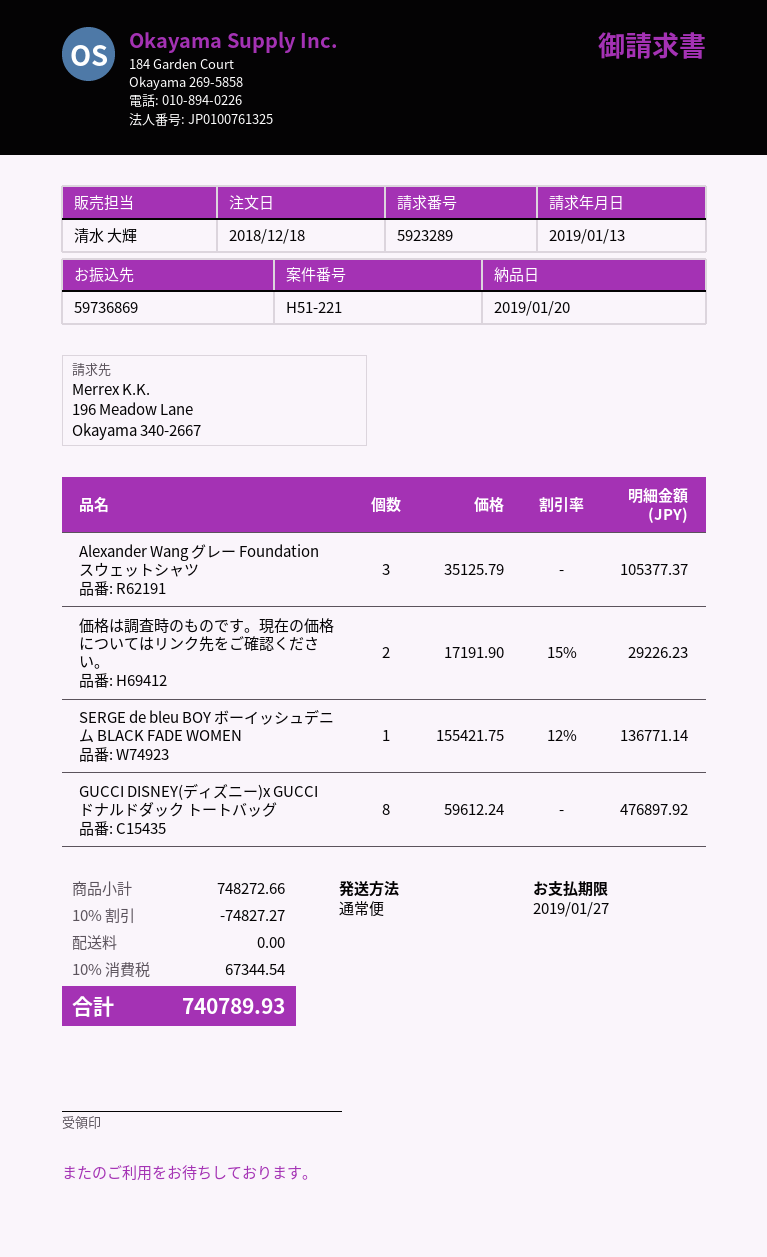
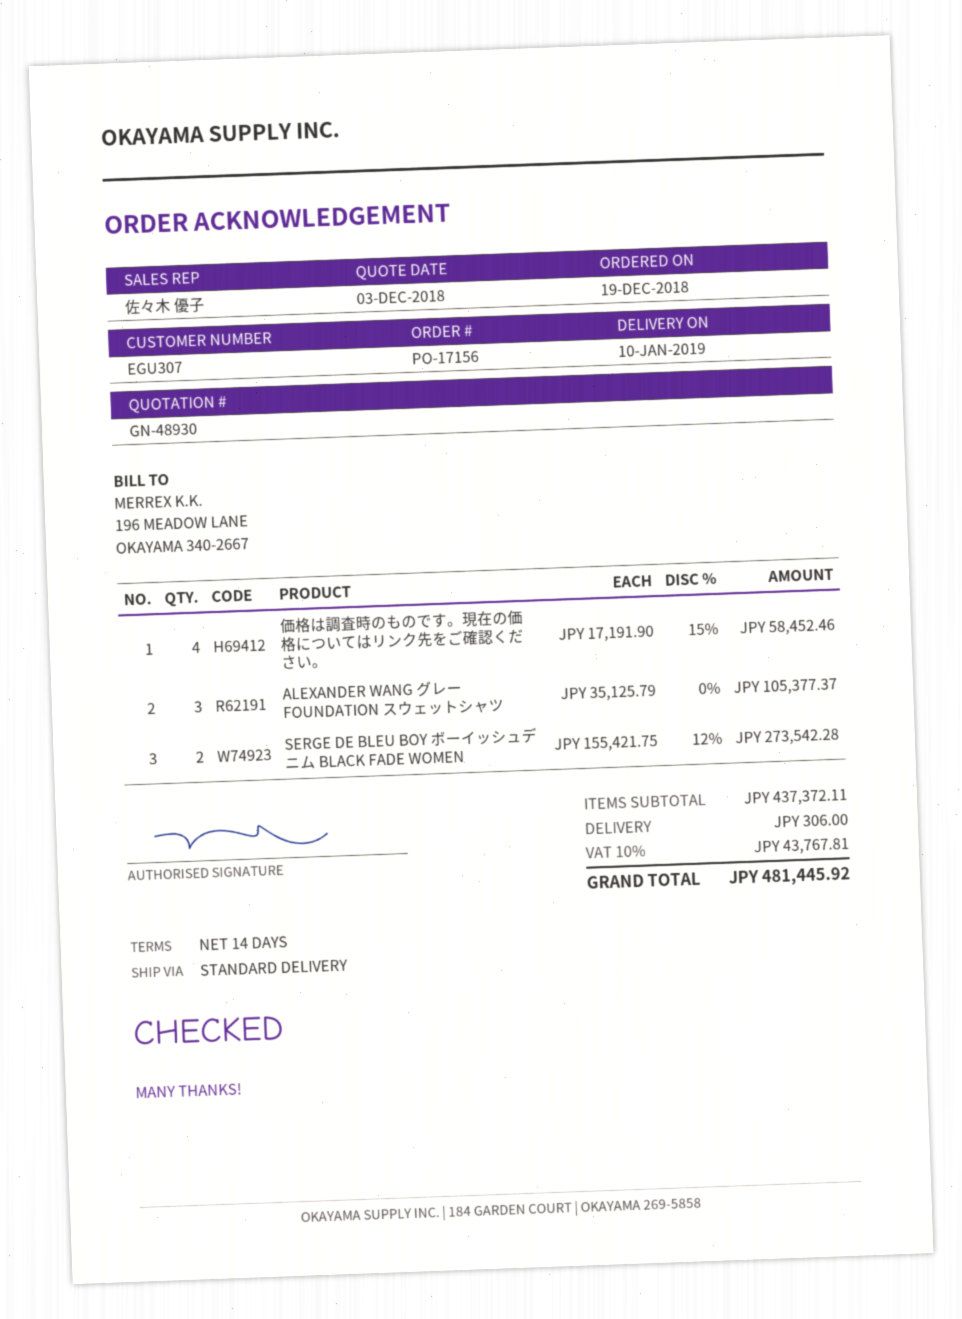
order date: 2018-12-18 -> 2018-12-19
delivery date: 2019-01-20 -> 2019-01-10
sales rep: 清水 大輝 -> 佐々木 優子
価格は調査時のものです。現在の価格についてはリンク先をご確認ください。: 2 x 17191.90 - 15% = 29226.23 -> 4 x 17191.90 - 15% = 58452.46
SERGE de bleu BOY ボーイッシュデニム BLACK FADE WOMEN: 1 x 155421.75 - 12% = 136771.14 -> 2 x 155421.75 - 12% = 273542.28
GUCCI DISNEY(ディズニー)x GUCCI ドナルドダック トートバッグ: 8 x 59612.24 = 476897.92 -> none
subtotal: 748272.66 -> 437372.11
discount: 10% = 74827.27 -> none
shipping: 0.00 -> 306.00
tax: 10% = 67344.54 -> 10% = 43767.81
total: 740789.93 -> 481445.92

